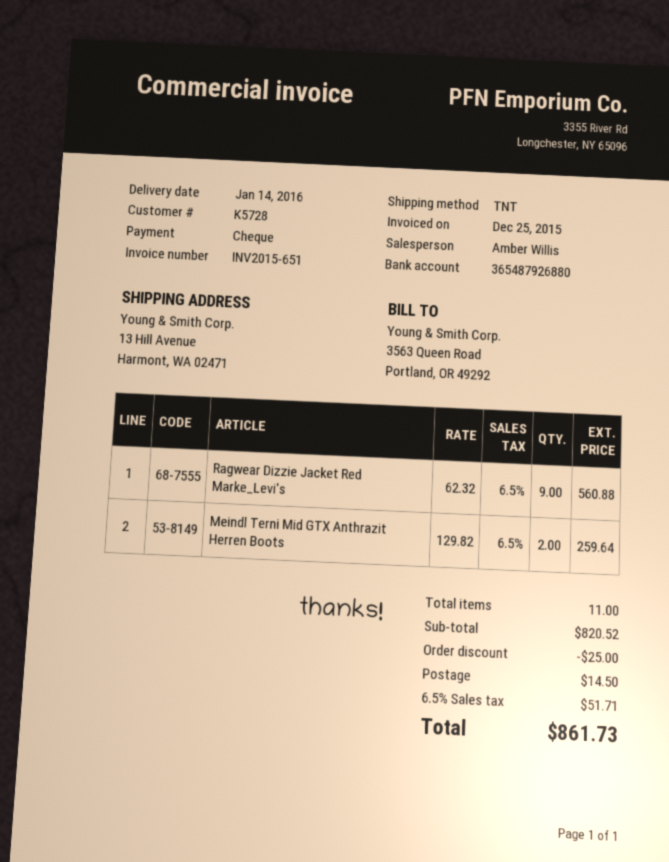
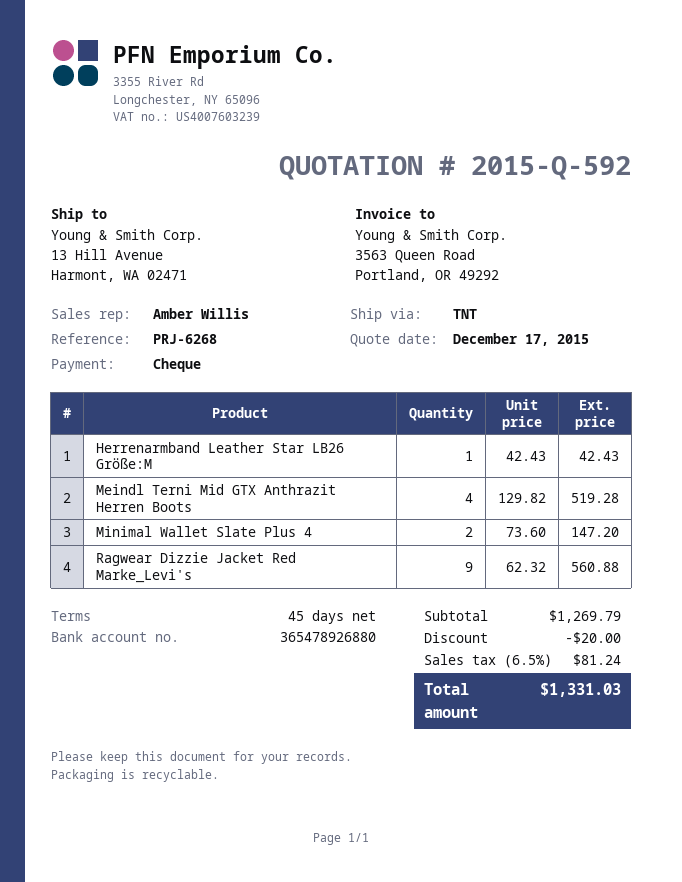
bank account: 365487926880 -> 365478926880
Meindl Terni Mid GTX Anthrazit Herren Boots: 2 x 129.82 = 259.64 -> 4 x 129.82 = 519.28
Herrenarmband Leather Star LB26 Größe:M: none -> 1 x 42.43 = 42.43
Minimal Wallet Slate Plus 4: none -> 2 x 73.60 = 147.20
subtotal: 820.52 -> 1269.79
discount: 25.00 -> 20.00
shipping: 14.50 -> none
tax: 6.5% = 51.71 -> 6.5% = 81.24
total: 861.73 -> 1331.03

